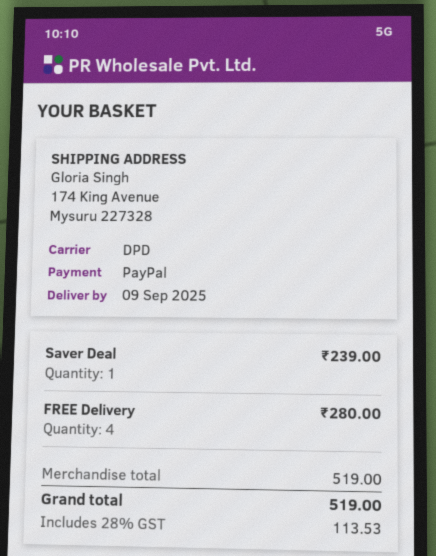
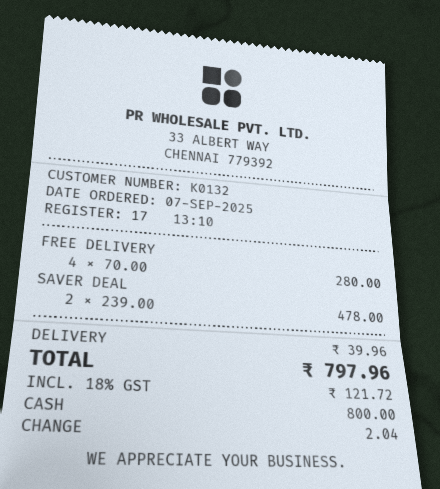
payment method: PayPal -> cash
Saver Deal: 1 for 239.00 -> 2 for 478.00
shipping: none -> 39.96
tax: 28% = 113.53 -> 18% = 121.72
total: 519.00 -> 797.96

